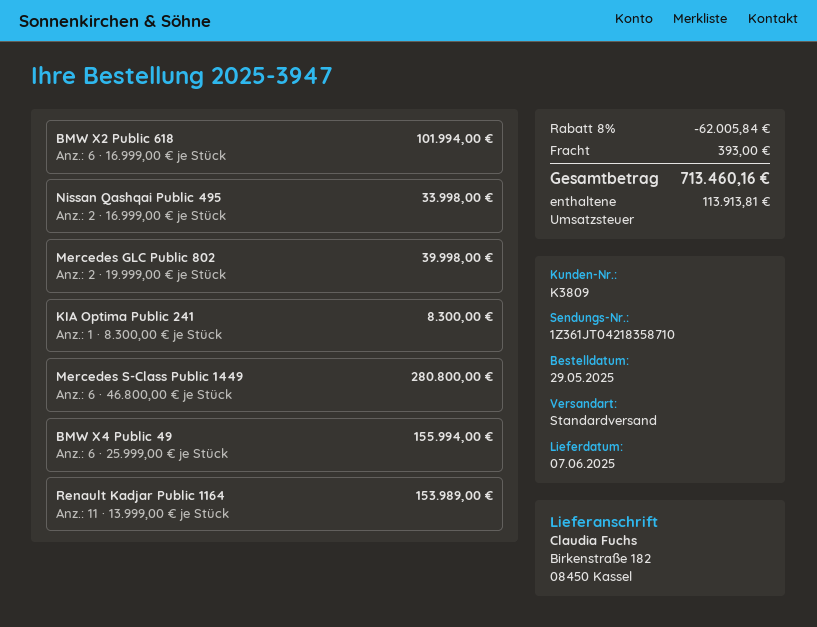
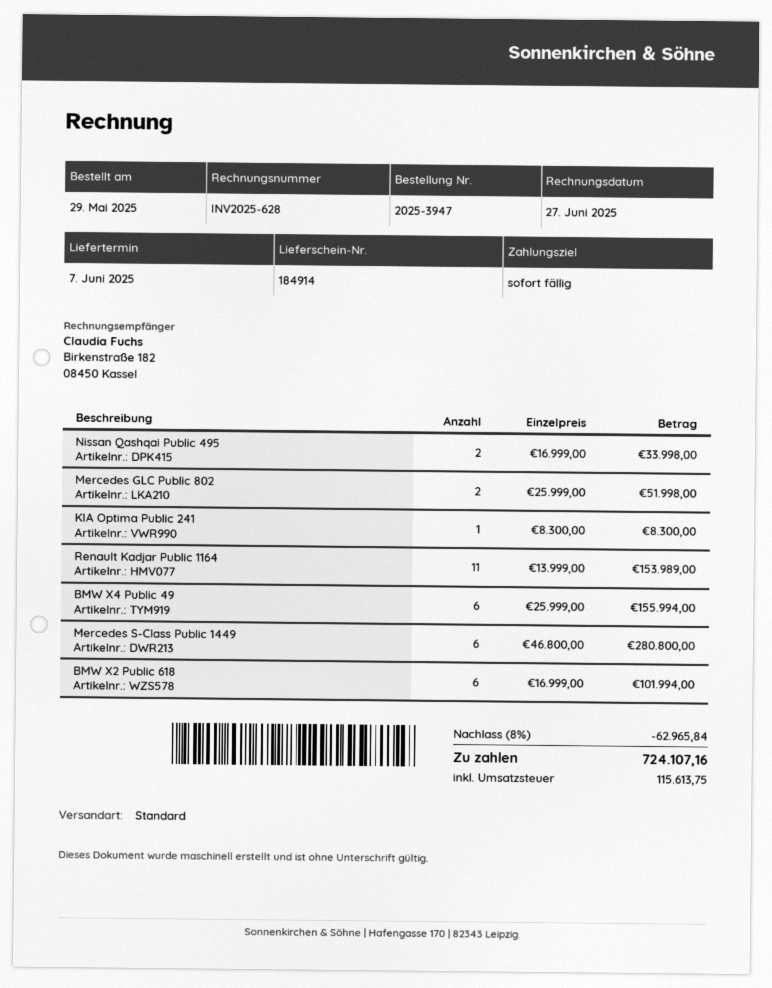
Mercedes GLC Public 802: 2 x 19999.00 = 39998.00 -> 2 x 25999.00 = 51998.00
discount: 8% = 62005.84 -> 8% = 62965.84
shipping: 393.00 -> none
tax: 113913.81 -> 115613.75
total: 713460.16 -> 724107.16

